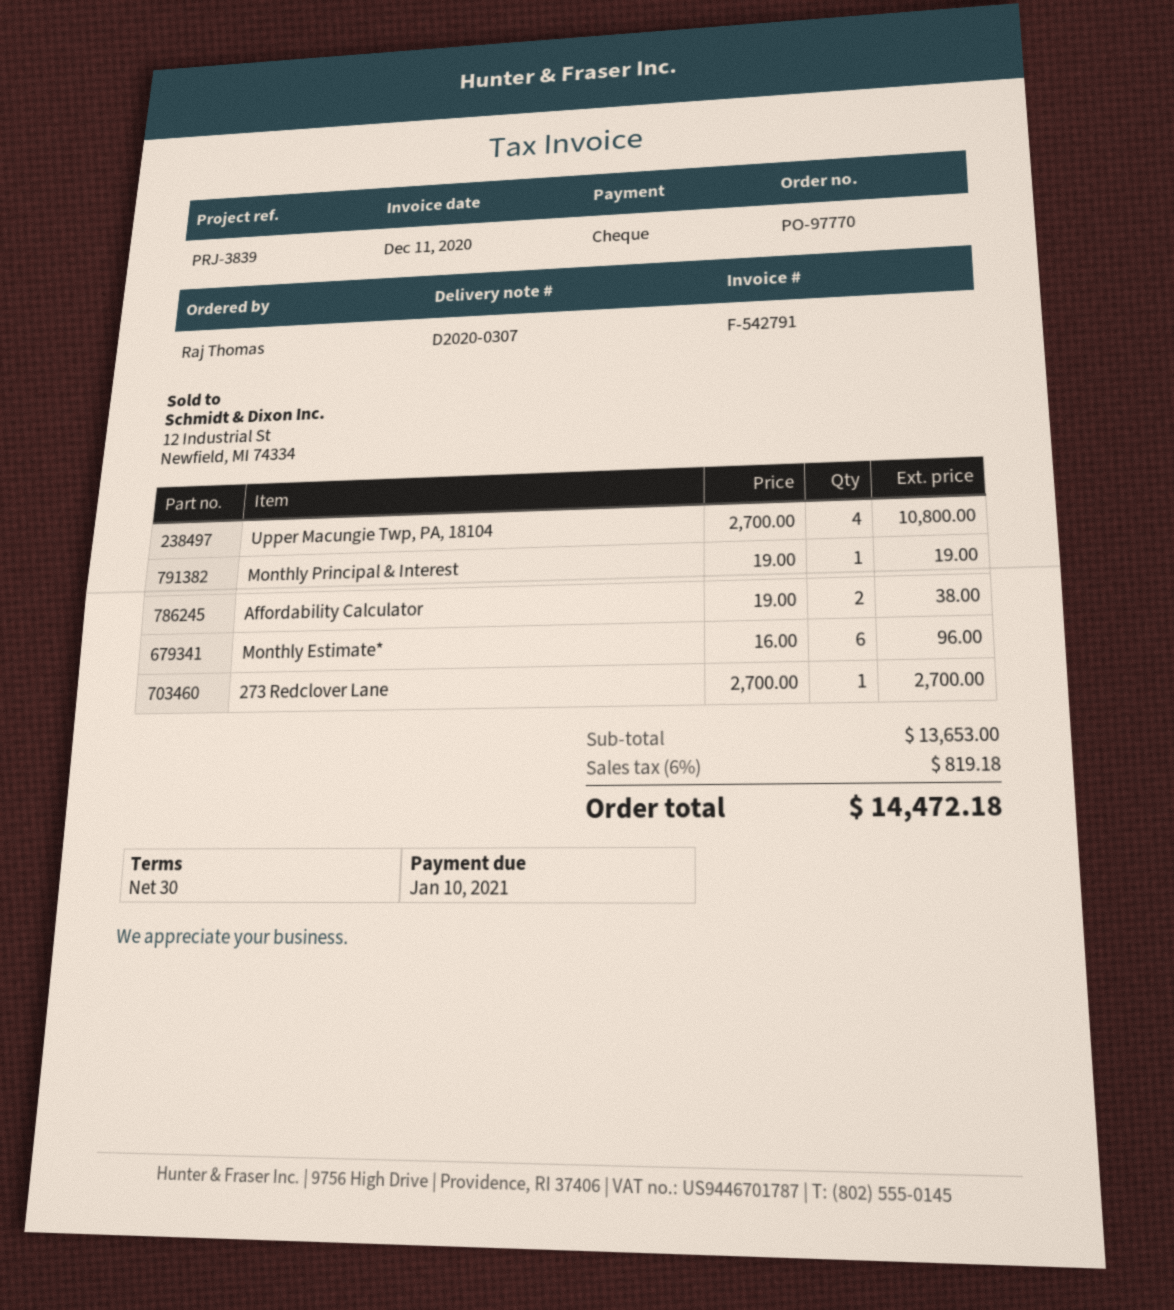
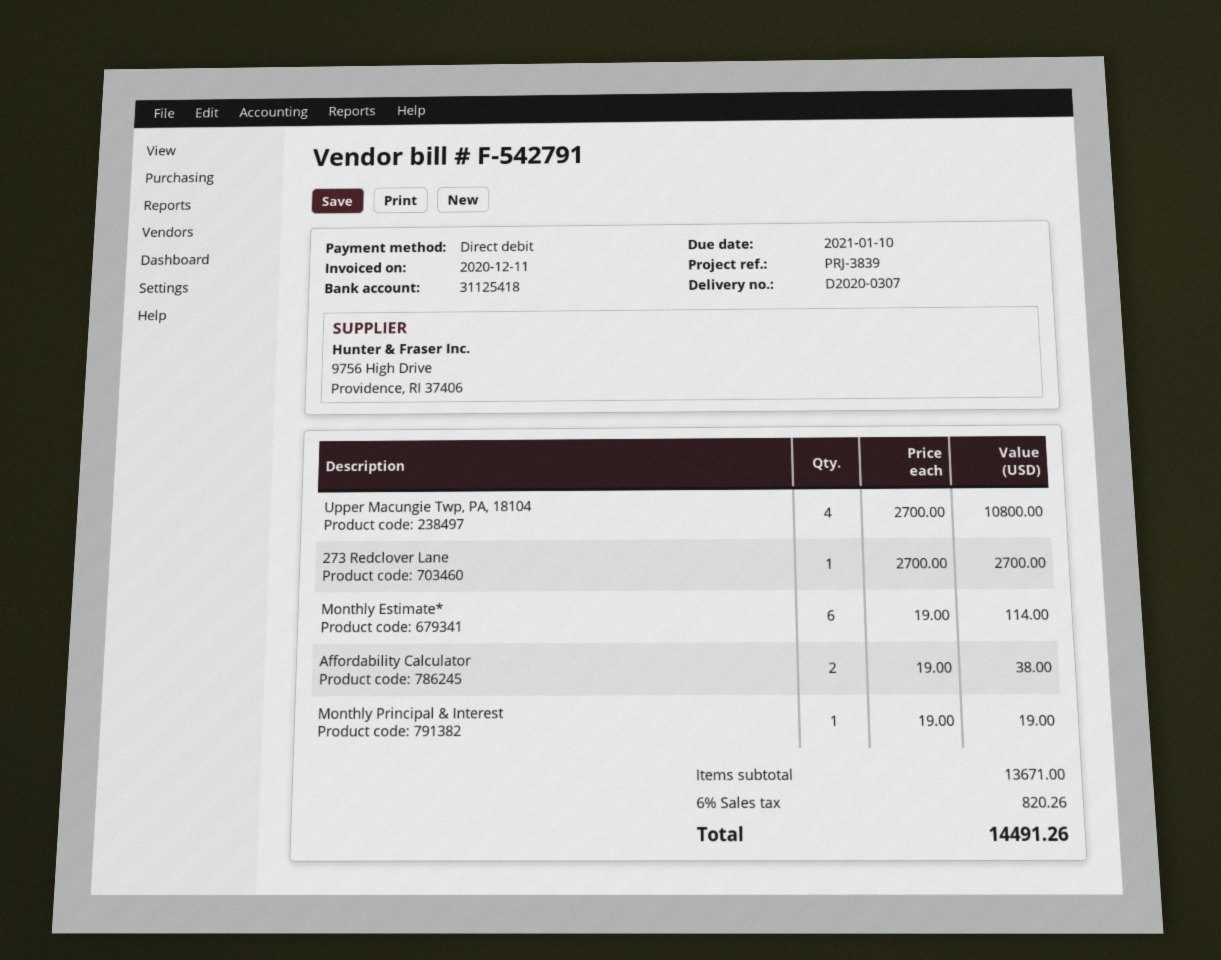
payment method: cheque -> direct debit
Monthly Estimate*: 6 x 16.00 = 96.00 -> 6 x 19.00 = 114.00
subtotal: 13653.00 -> 13671.00
tax: 6% = 819.18 -> 6% = 820.26
total: 14472.18 -> 14491.26

